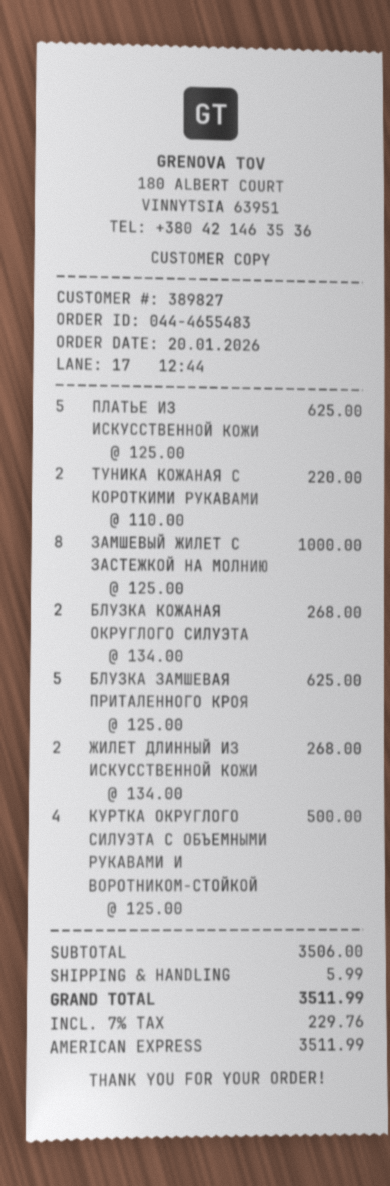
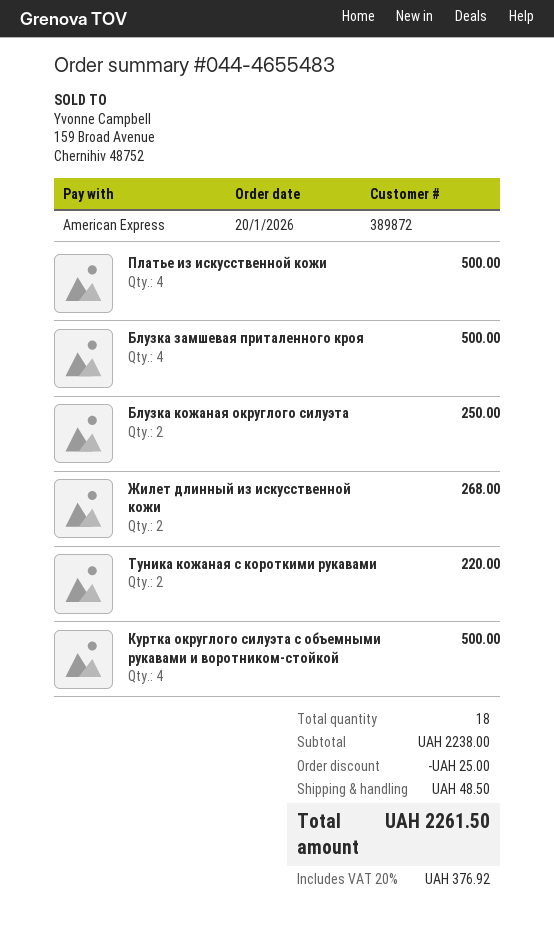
customer number: 389827 -> 389872
ПЛАТЬЕ ИЗ ИСКУССТВЕННОЙ КОЖИ: 5 for 625.00 -> 4 for 500.00
ЗАМШЕВЫЙ ЖИЛЕТ С ЗАСТЕЖКОЙ НА МОЛНИЮ: 8 for 1000.00 -> none
БЛУЗКА КОЖАНАЯ ОКРУГЛОГО СИЛУЭТА: 2 for 268.00 -> 2 for 250.00
БЛУЗКА ЗАМШЕВАЯ ПРИТАЛЕННОГО КРОЯ: 5 for 625.00 -> 4 for 500.00
subtotal: 3506.00 -> 2238.00
discount: none -> 25.00
shipping: 5.99 -> 48.50
tax: 7% = 229.76 -> 20% = 376.92
total: 3511.99 -> 2261.50

